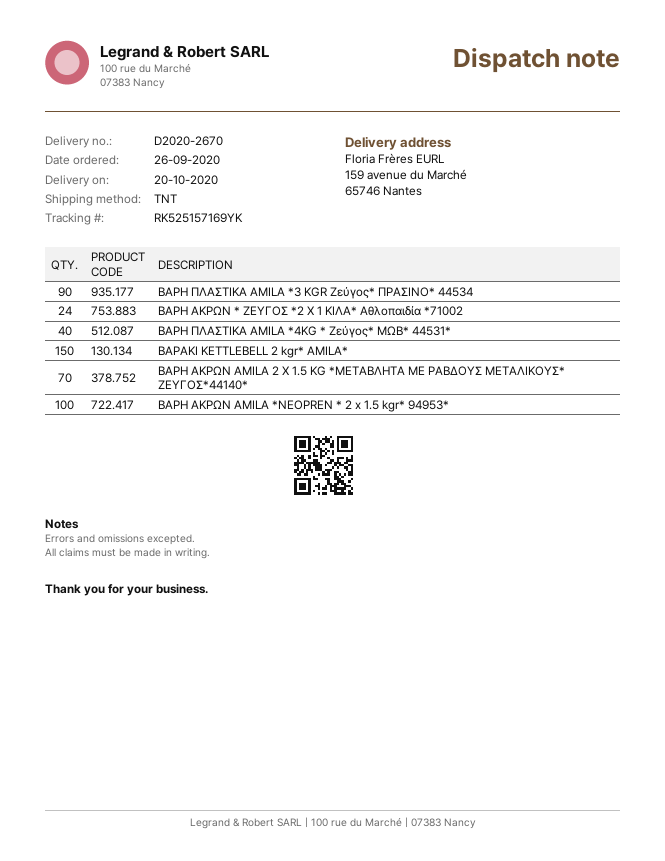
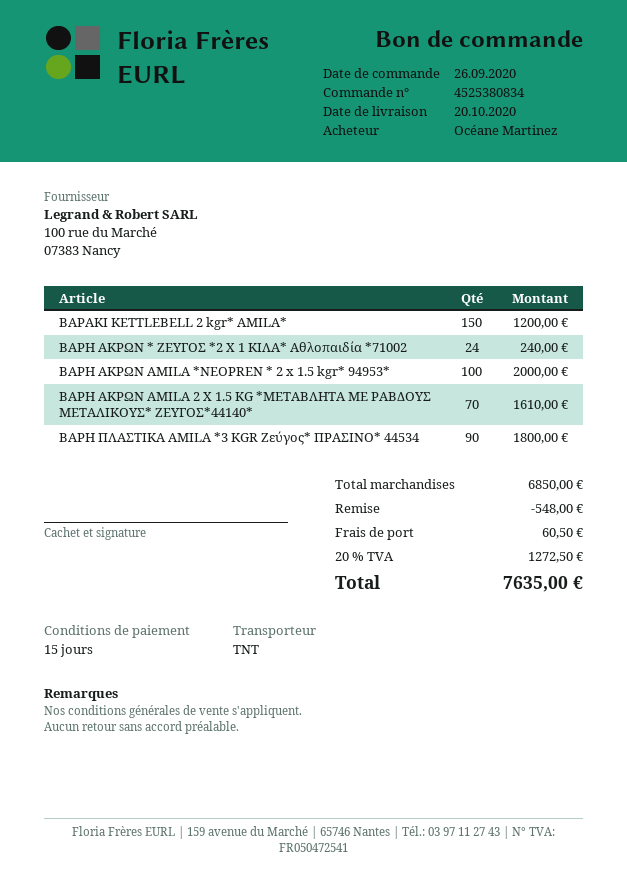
ΒΑΡΗ ΠΛΑΣΤΙΚΑ AMILA *4KG * Ζεύγος* ΜΩΒ* 44531*: 40 -> none

